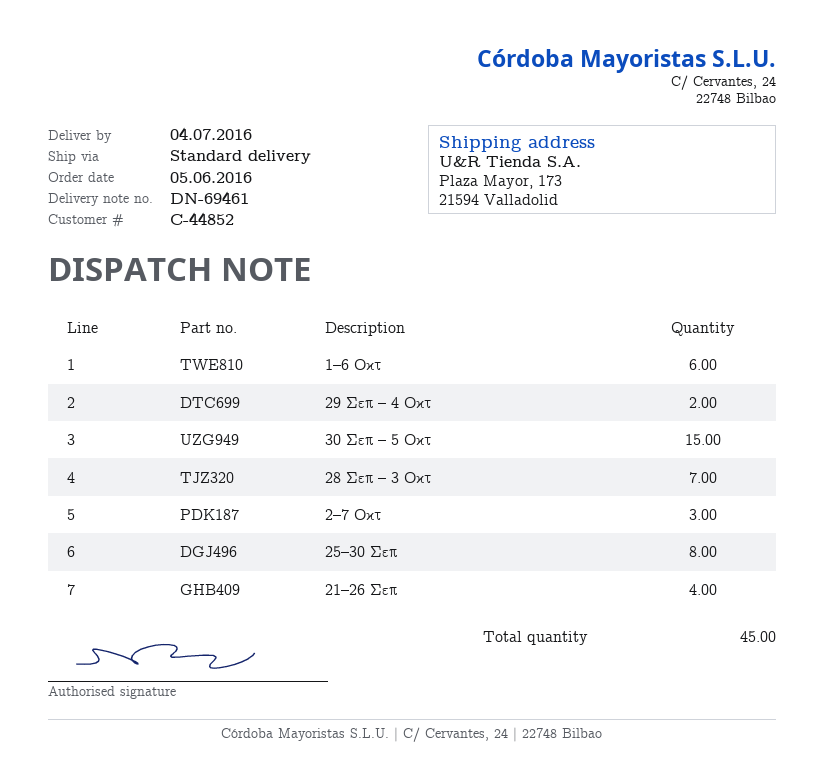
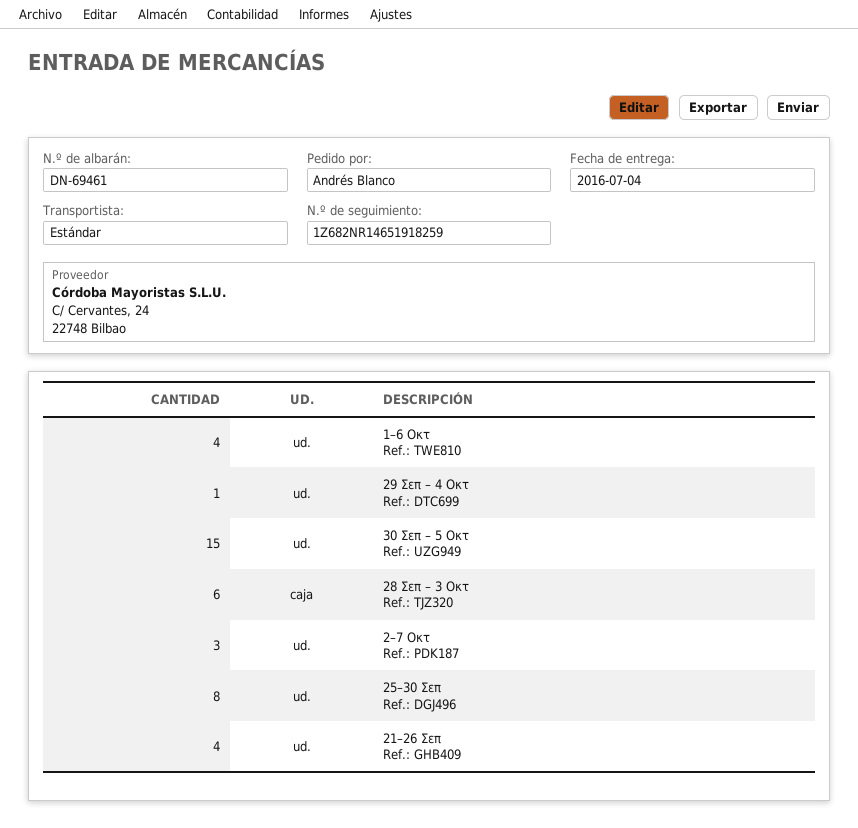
1–6 Οκτ: 6 -> 4
29 Σεπ – 4 Οκτ: 2 -> 1
28 Σεπ – 3 Οκτ: 7 -> 6

